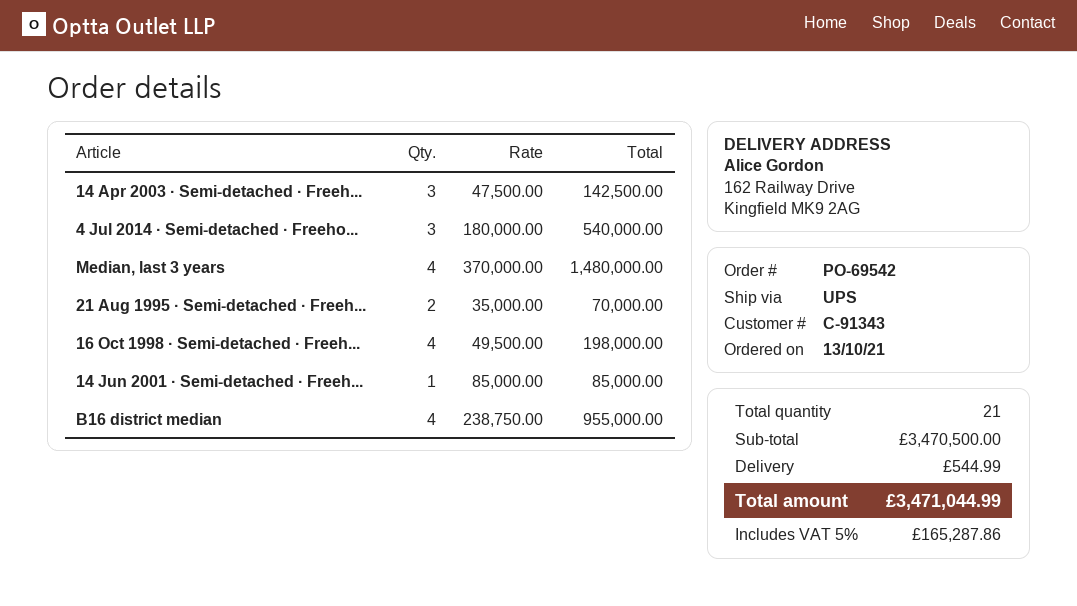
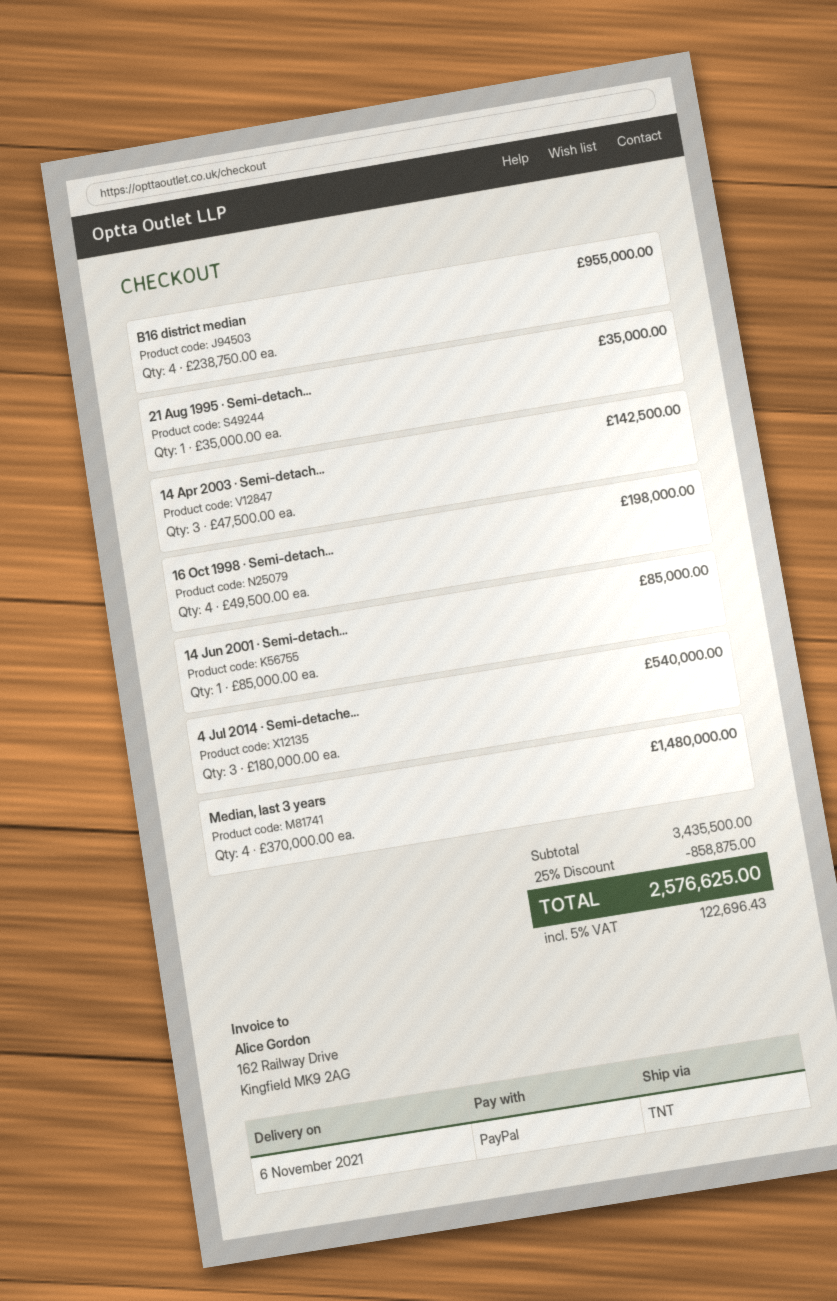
shipping method: UPS -> TNT
21 Aug 1995 · Semi-detached · Freeh...: 2 x 35000.00 = 70000.00 -> 1 x 35000.00 = 35000.00
subtotal: 3470500.00 -> 3435500.00
discount: none -> 25% = 858875.00
shipping: 544.99 -> none
tax: 5% = 165287.86 -> 5% = 122696.43
total: 3471044.99 -> 2576625.00

